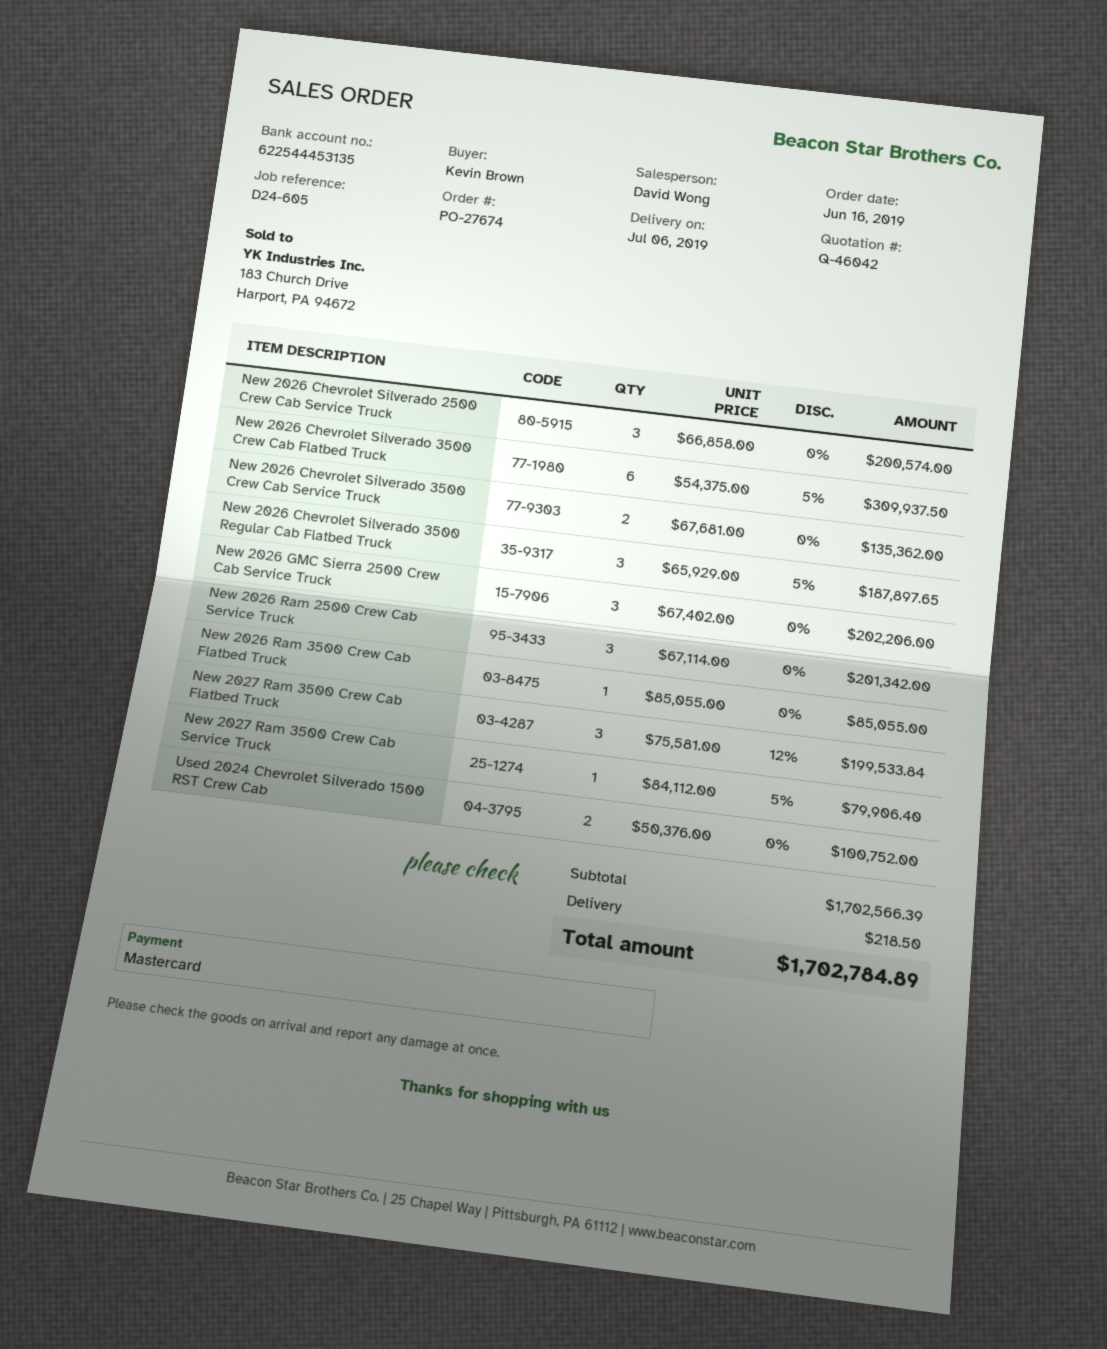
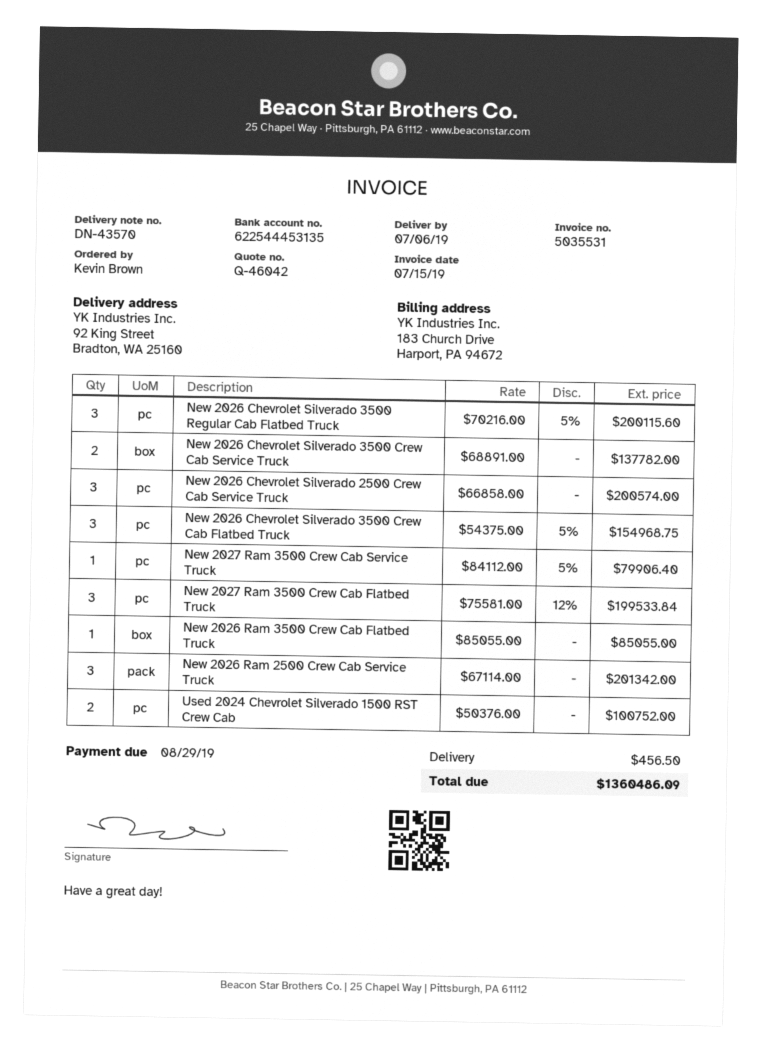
New 2026 Chevrolet Silverado 3500 Crew Cab Flatbed Truck: 6 x 54375.00 - 5% = 309937.50 -> 3 x 54375.00 - 5% = 154968.75
New 2026 Chevrolet Silverado 3500 Crew Cab Service Truck: 2 x 67681.00 = 135362.00 -> 2 x 68891.00 = 137782.00
New 2026 Chevrolet Silverado 3500 Regular Cab Flatbed Truck: 3 x 65929.00 - 5% = 187897.65 -> 3 x 70216.00 - 5% = 200115.60
New 2026 GMC Sierra 2500 Crew Cab Service Truck: 3 x 67402.00 = 202206.00 -> none
shipping: 218.50 -> 456.50
total: 1702784.89 -> 1360486.09

